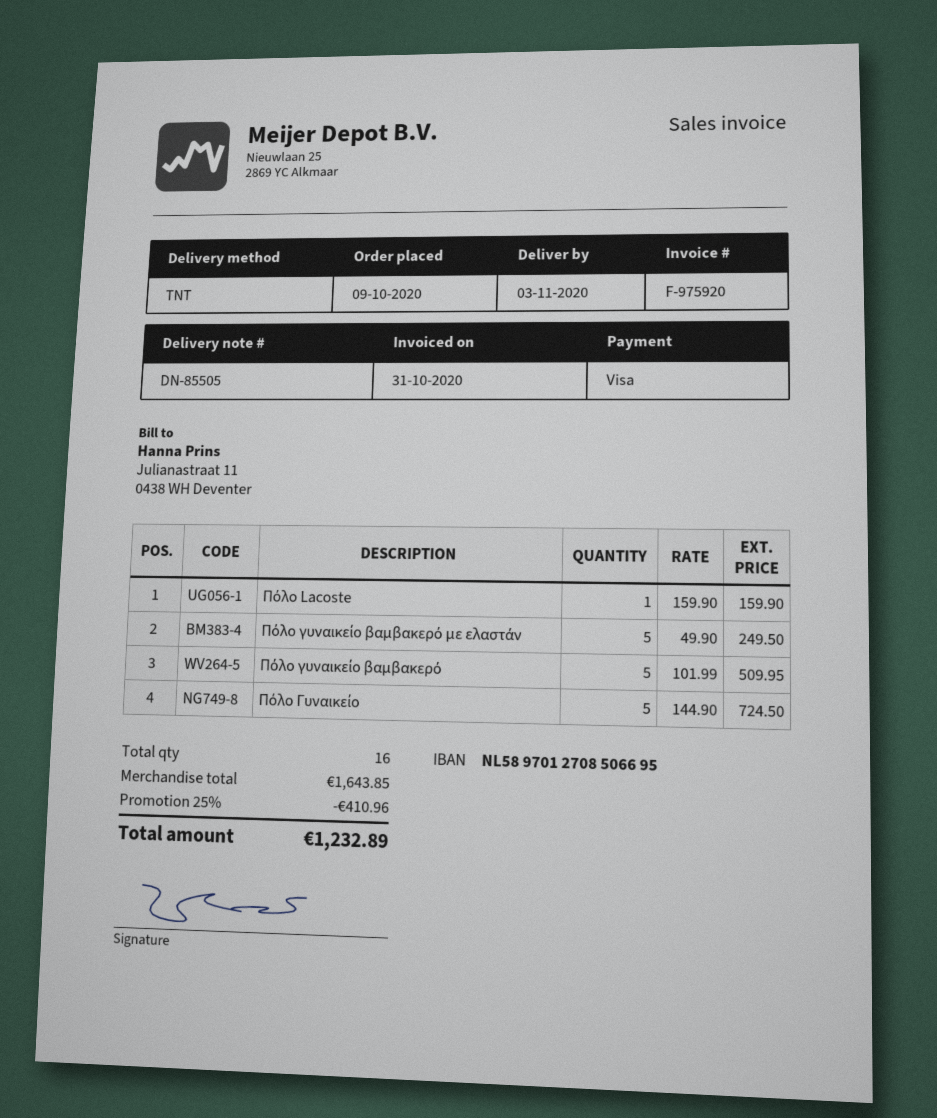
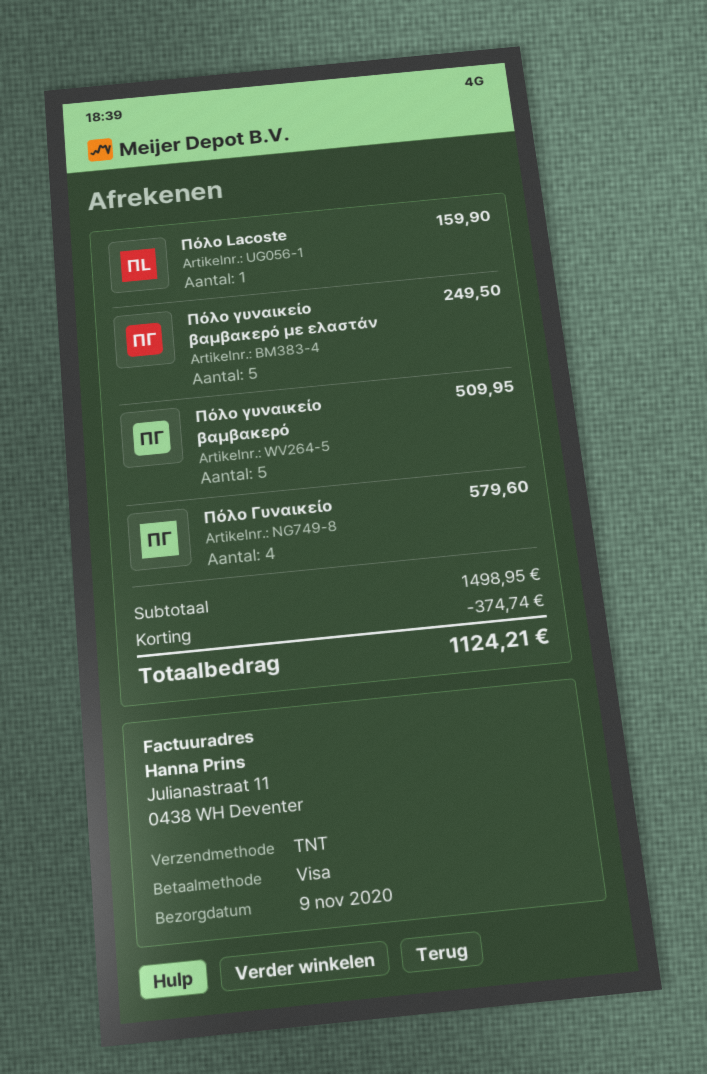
delivery date: 2020-11-03 -> 2020-11-09
Πόλο Γυναικείο: 5 for 724.50 -> 4 for 579.60
subtotal: 1643.85 -> 1498.95
discount: 410.96 -> 374.74
total: 1232.89 -> 1124.21

